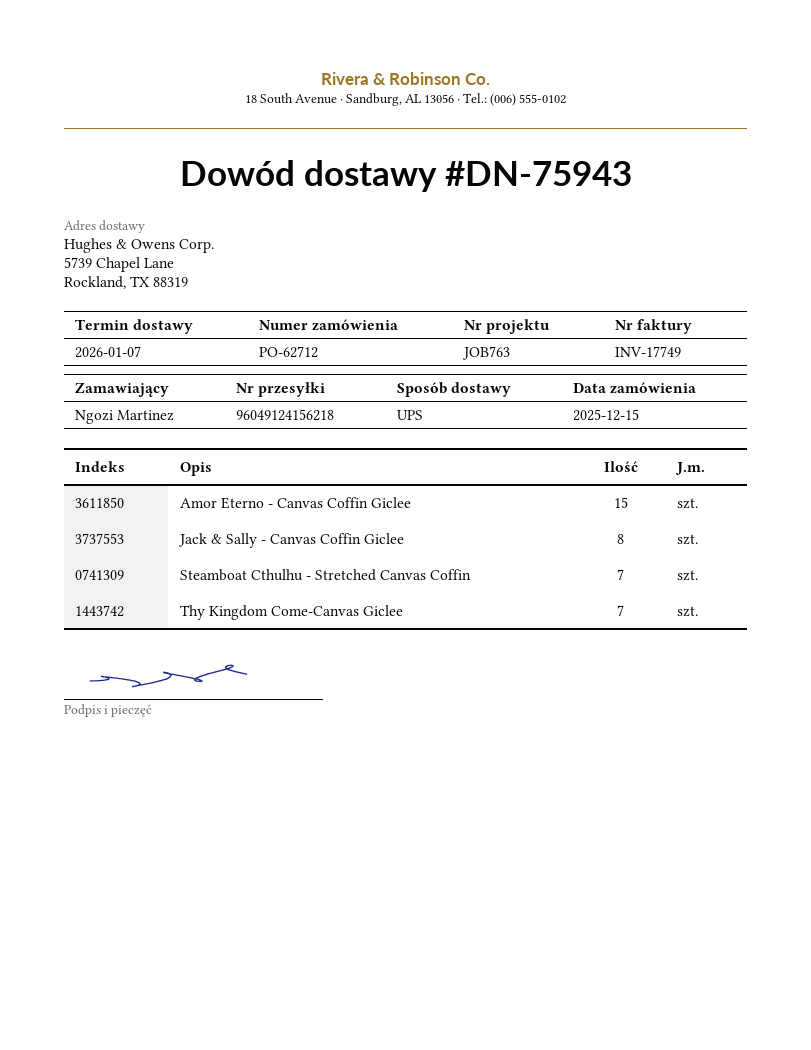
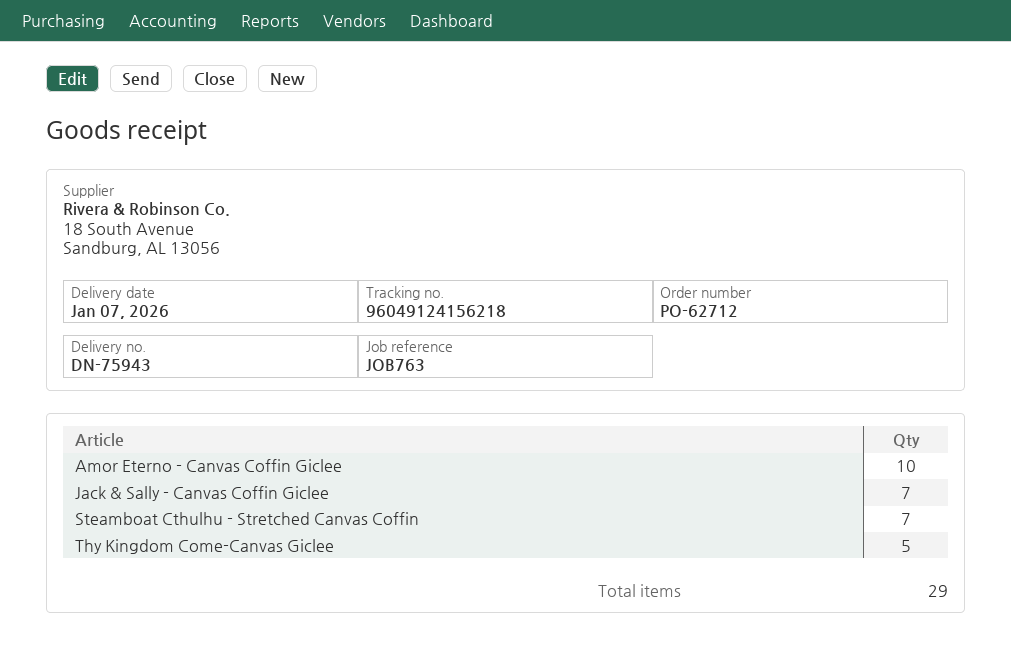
Amor Eterno - Canvas Coffin Giclee: 15 -> 10
Jack & Sally - Canvas Coffin Giclee: 8 -> 7
Thy Kingdom Come-Canvas Giclee: 7 -> 5

